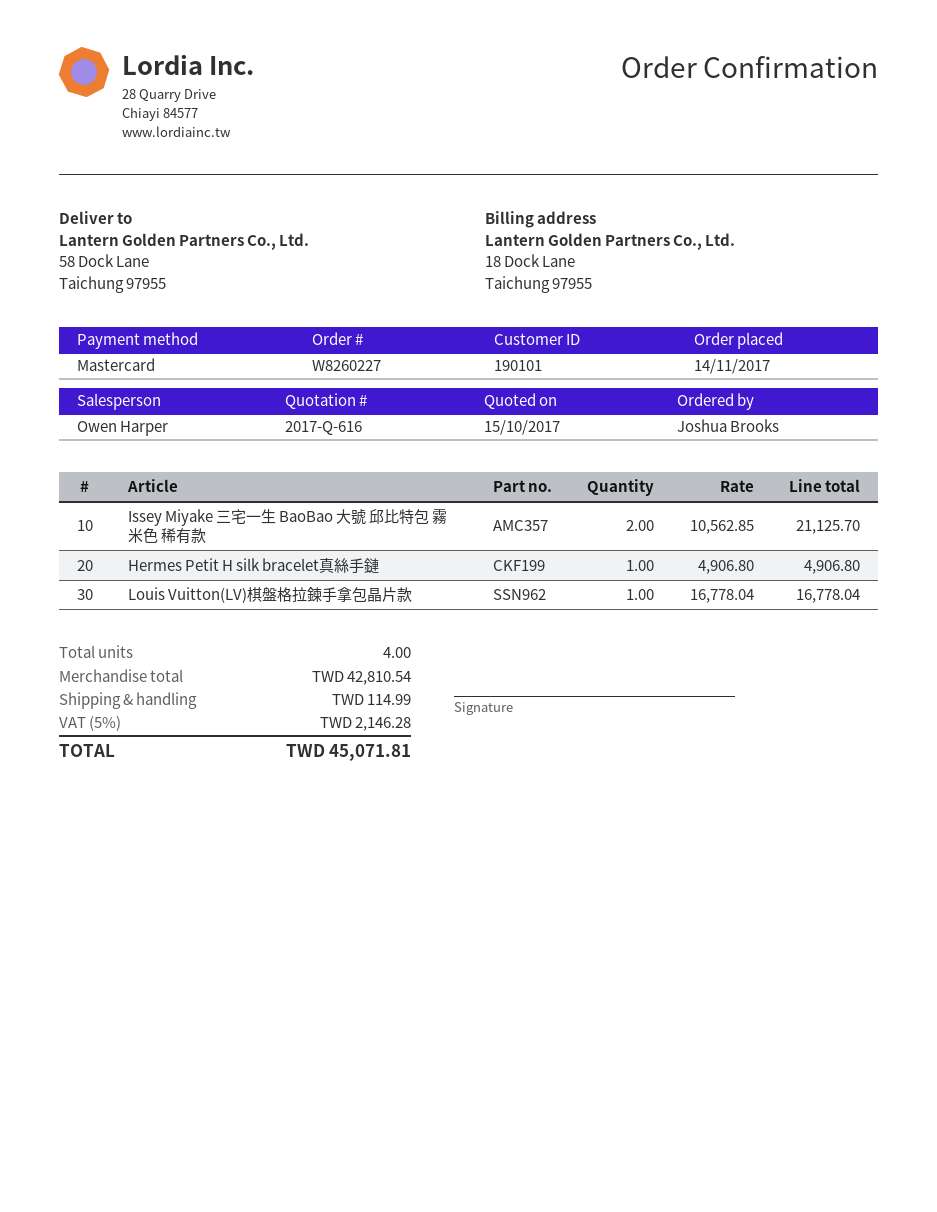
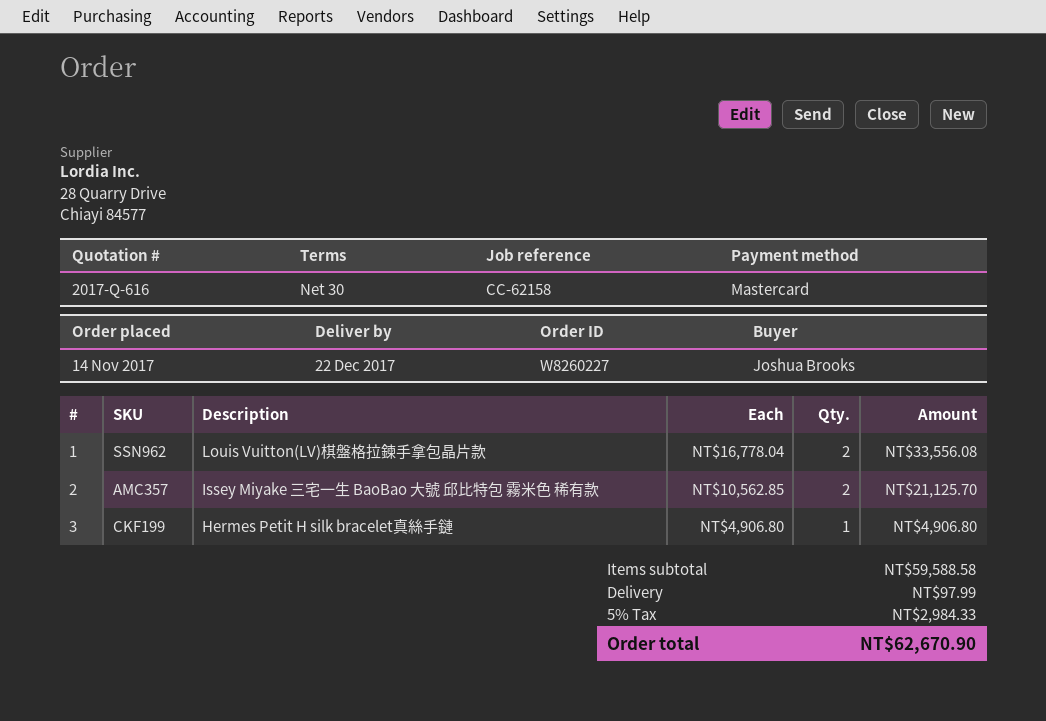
Louis Vuitton(LV)棋盤格拉鍊手拿包晶片款: 1 x 16778.04 = 16778.04 -> 2 x 16778.04 = 33556.08
subtotal: 42810.54 -> 59588.58
shipping: 114.99 -> 97.99
tax: 5% = 2146.28 -> 5% = 2984.33
total: 45071.81 -> 62670.90

